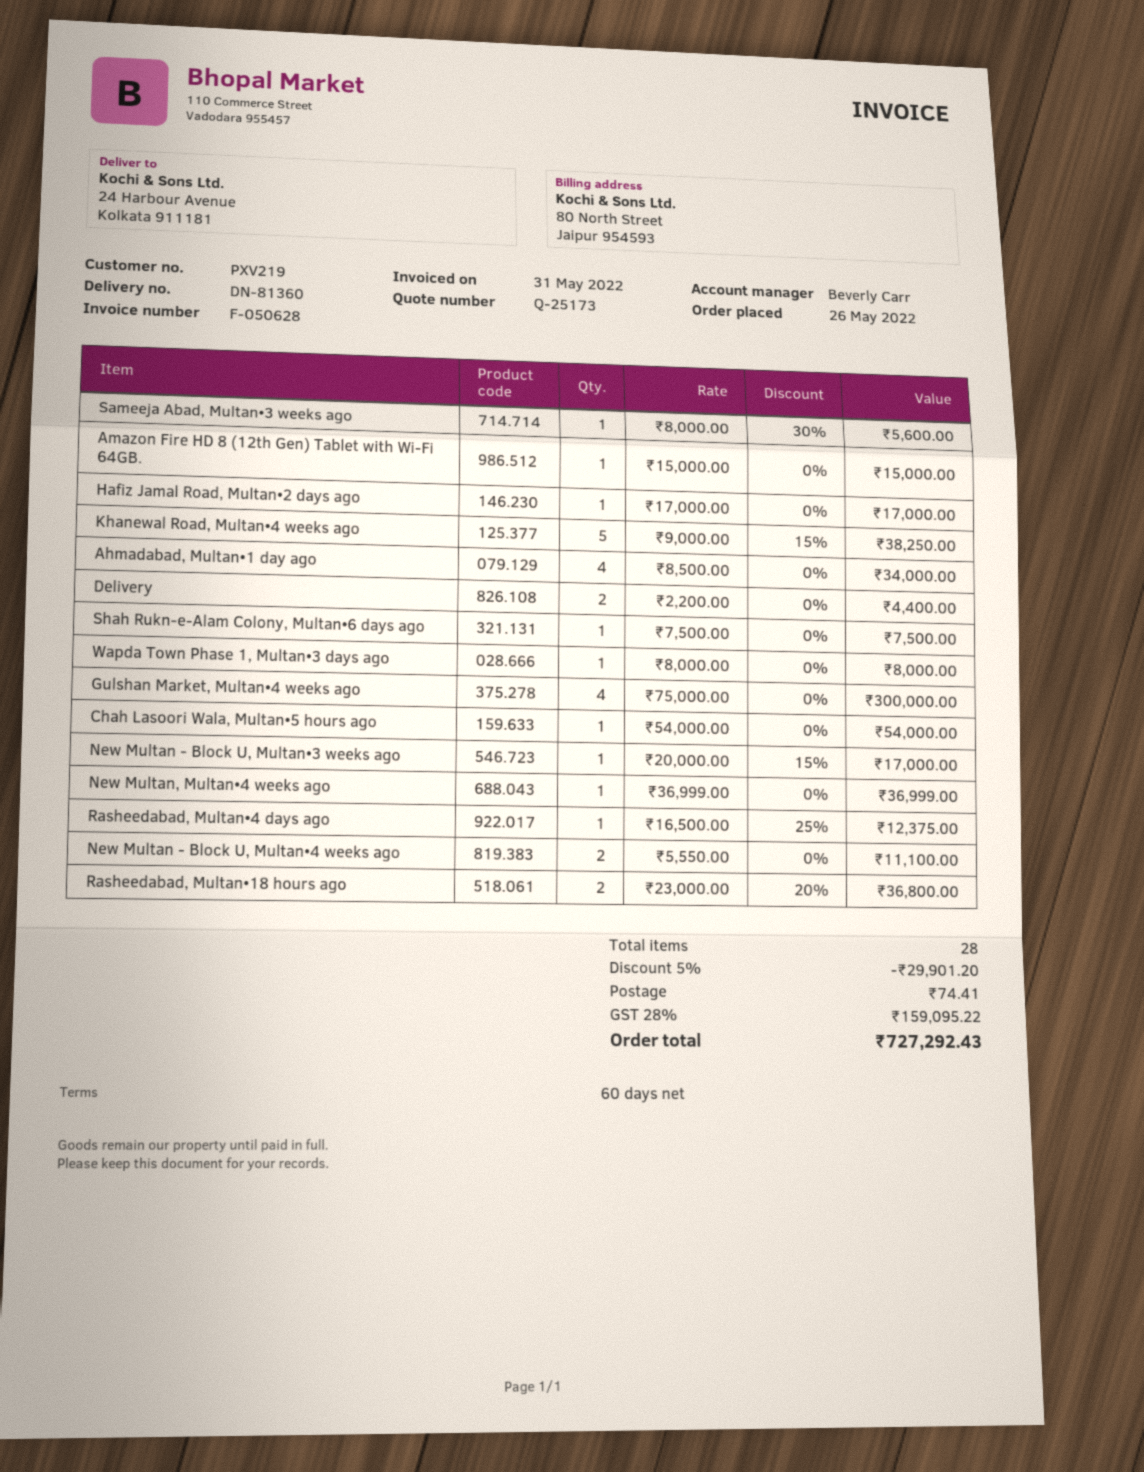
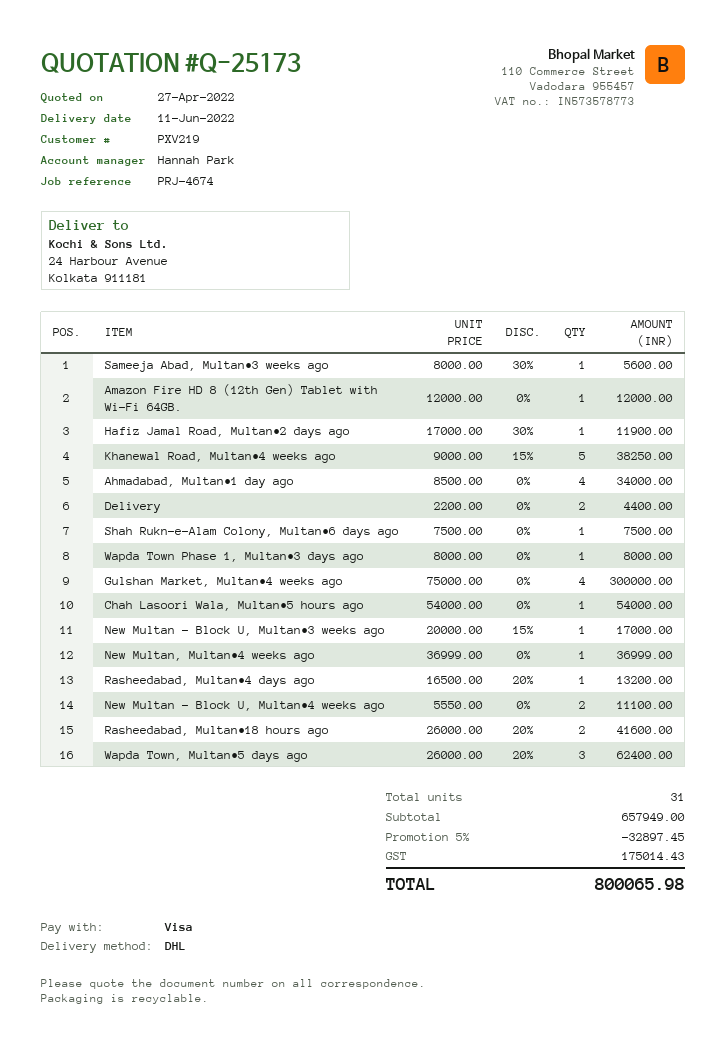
sales rep: Beverly Carr -> Hannah Park
Amazon Fire HD 8 (12th Gen) Tablet with Wi-Fi 64GB.: 1 x 15000.00 = 15000.00 -> 1 x 12000.00 = 12000.00
Hafiz Jamal Road, Multan•2 days ago: 1 x 17000.00 = 17000.00 -> 1 x 17000.00 - 30% = 11900.00
Rasheedabad, Multan•4 days ago: 1 x 16500.00 - 25% = 12375.00 -> 1 x 16500.00 - 20% = 13200.00
Rasheedabad, Multan•18 hours ago: 2 x 23000.00 - 20% = 36800.00 -> 2 x 26000.00 - 20% = 41600.00
Wapda Town, Multan•5 days ago: none -> 3 x 26000.00 - 20% = 62400.00
total quantity: 28 -> 31
discount: 5% = 29901.20 -> 5% = 32897.45
shipping: 74.41 -> none
tax: 159095.22 -> 175014.43
total: 727292.43 -> 800065.98

